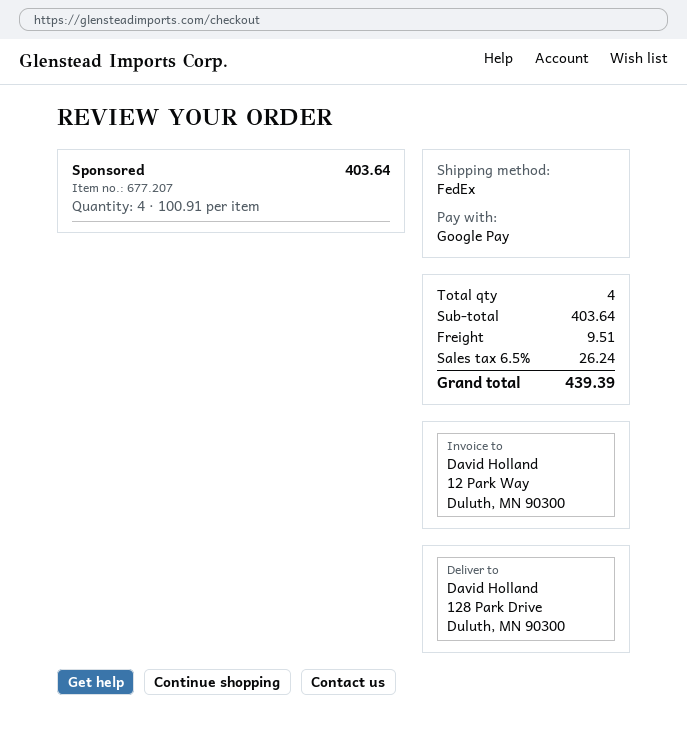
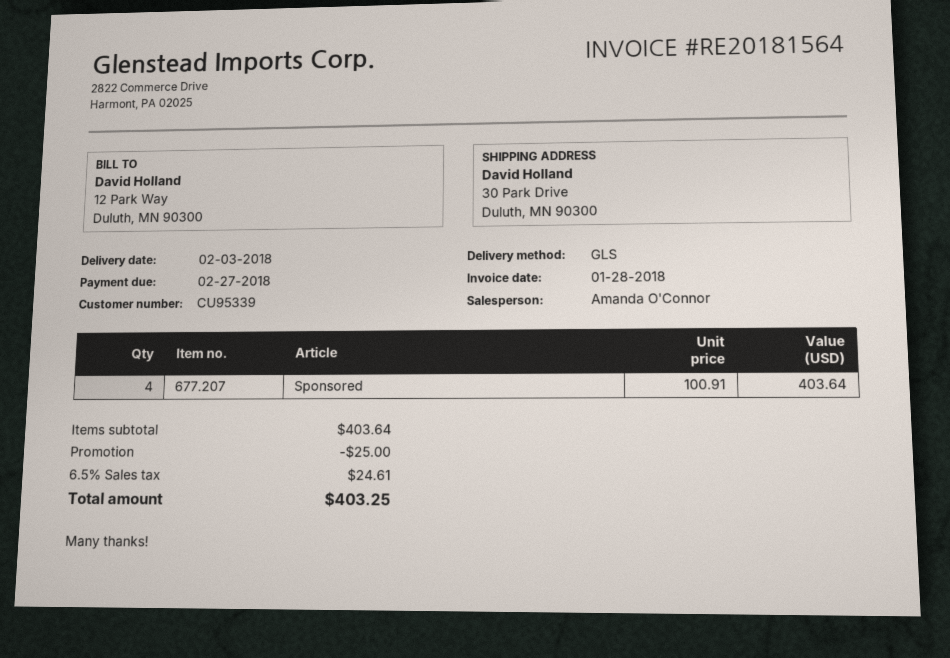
shipping method: FedEx -> GLS
ship to: 128 Park Drive, Duluth, MN 90300 -> 30 Park Drive, Duluth, MN 90300
discount: none -> 25.00
shipping: 9.51 -> none
tax: 6.5% = 26.24 -> 6.5% = 24.61
total: 439.39 -> 403.25

